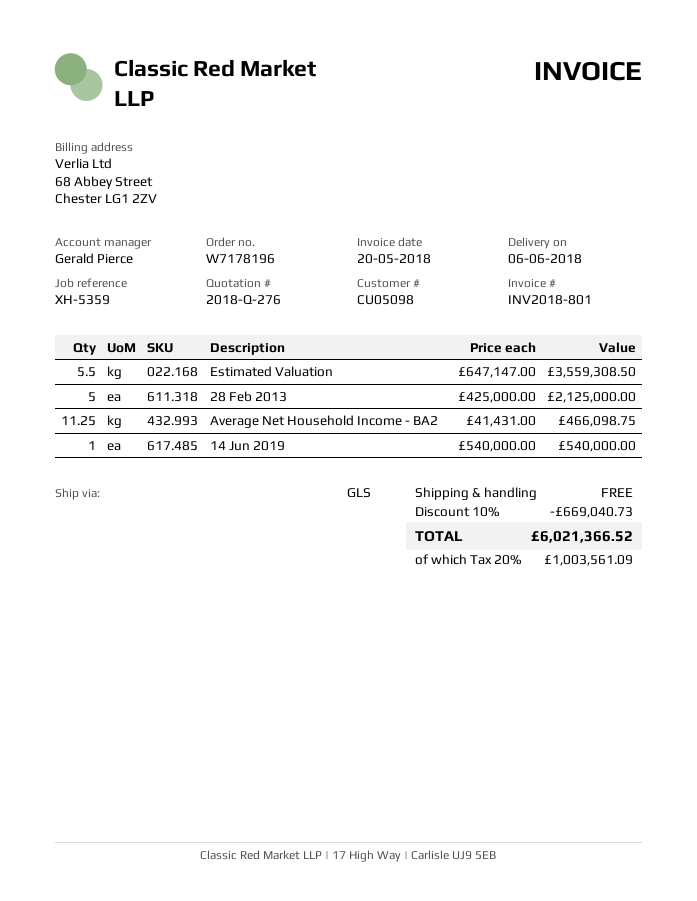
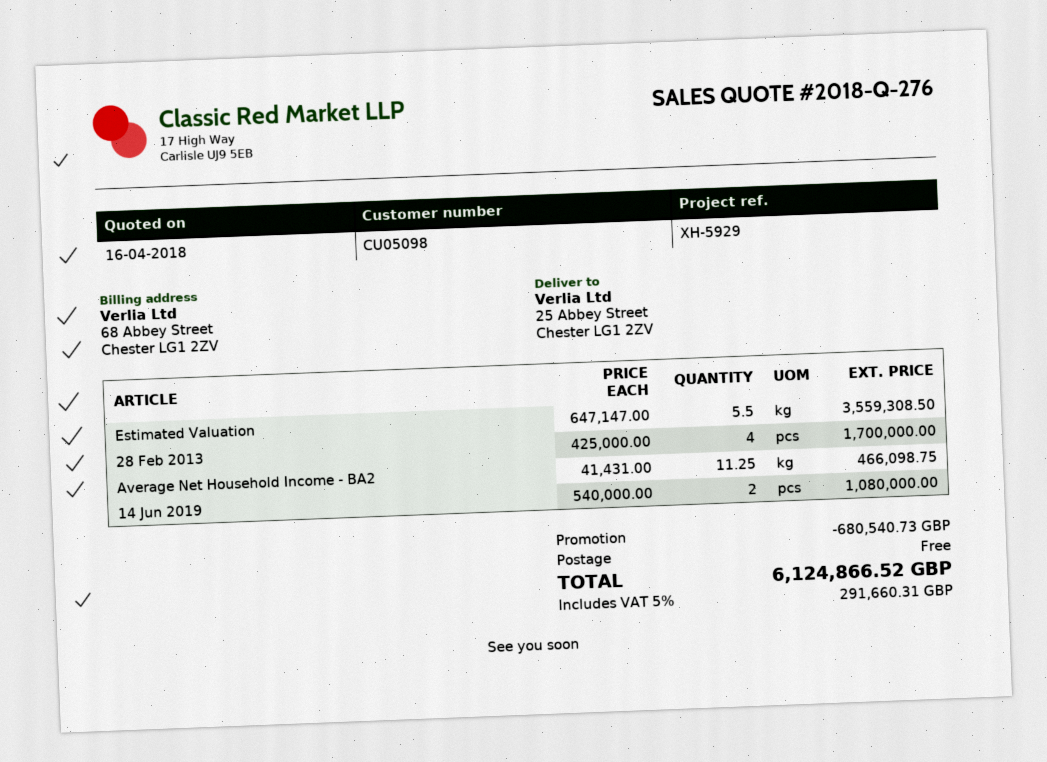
reference: XH-5359 -> XH-5929
28 Feb 2013: 5 x 425000.00 = 2125000.00 -> 4 x 425000.00 = 1700000.00
14 Jun 2019: 1 x 540000.00 = 540000.00 -> 2 x 540000.00 = 1080000.00
discount: 669040.73 -> 680540.73
tax: 20% = 1003561.09 -> 5% = 291660.31
total: 6021366.52 -> 6124866.52

